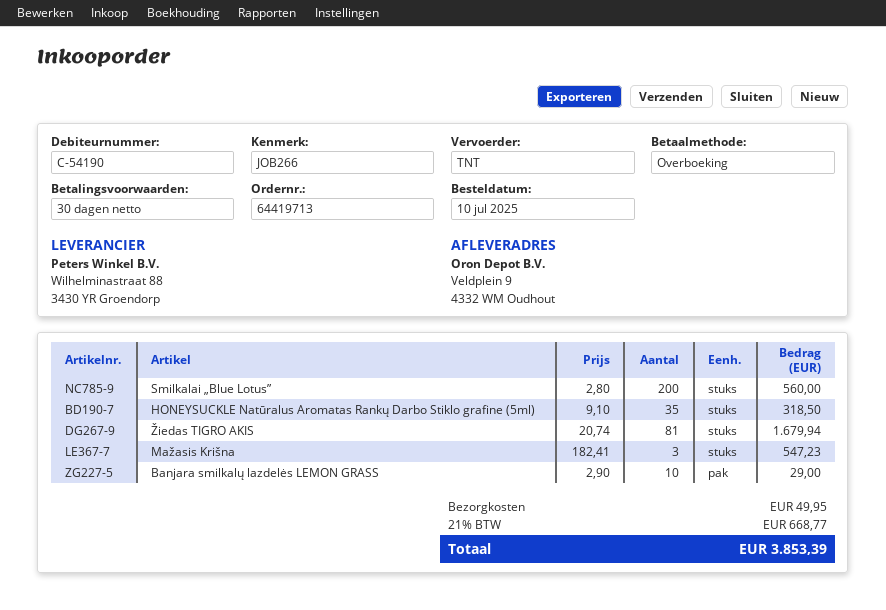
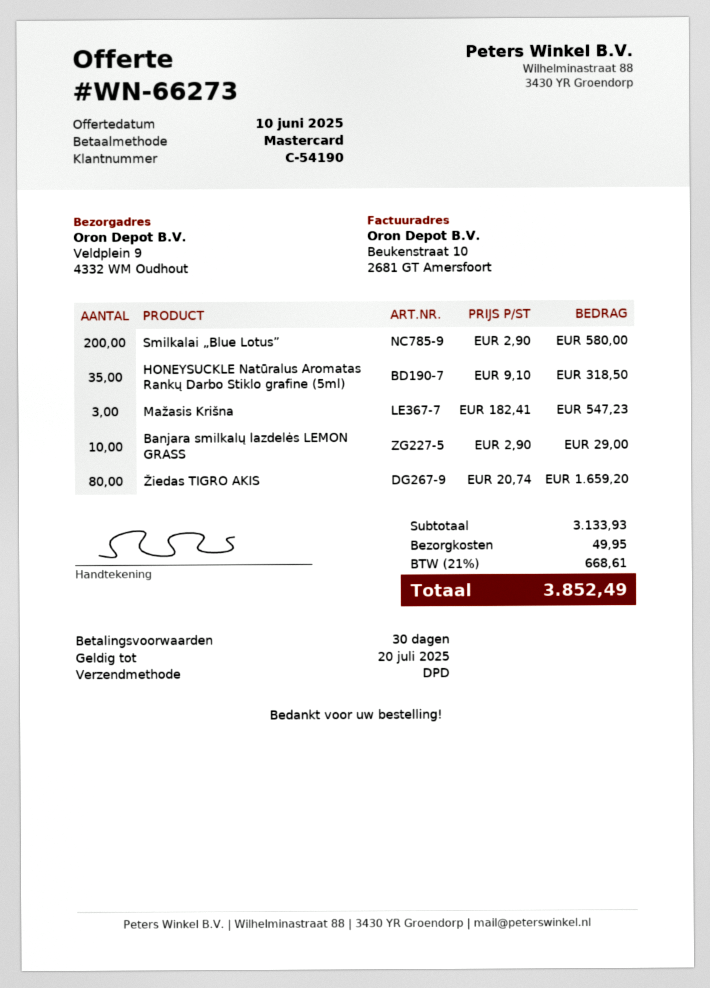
payment method: bank transfer -> Mastercard
shipping method: TNT -> DPD
Smilkalai „Blue Lotus”: 200 x 2.80 = 560.00 -> 200 x 2.90 = 580.00
Žiedas TIGRO AKIS: 81 x 20.74 = 1679.94 -> 80 x 20.74 = 1659.20
tax: 21% = 668.77 -> 21% = 668.61
total: 3853.39 -> 3852.49

